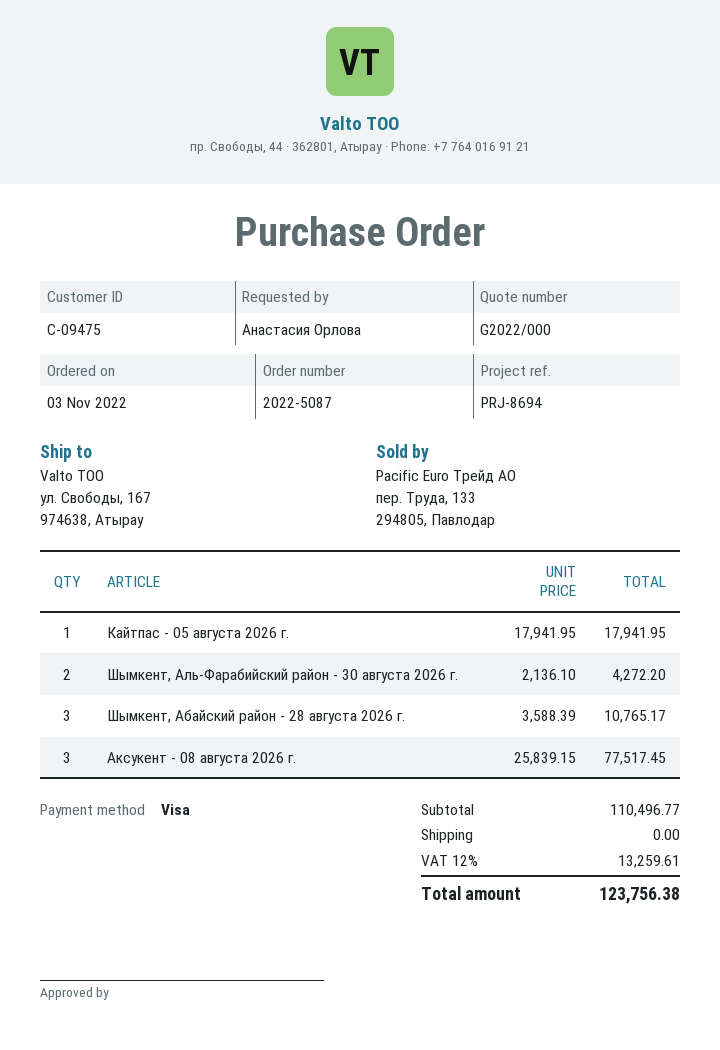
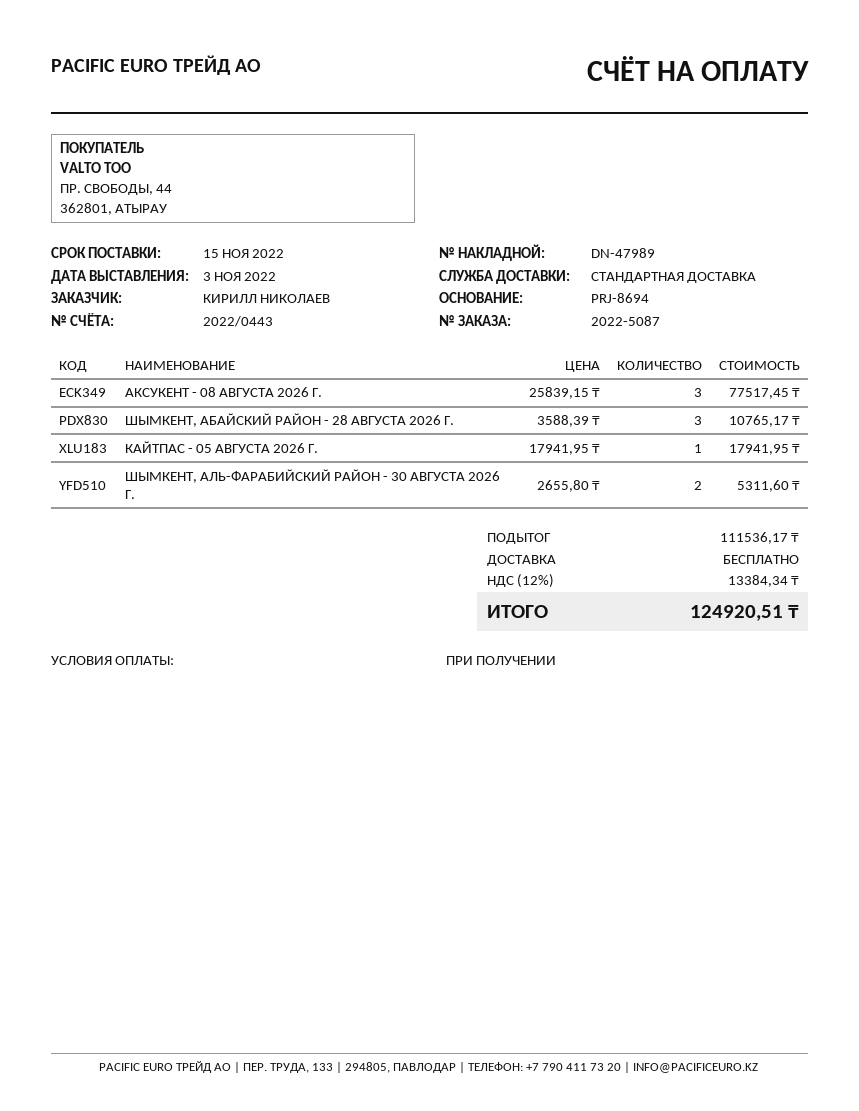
ordered by: Анастасия Орлова -> КИРИЛЛ НИКОЛАЕВ
Шымкент, Аль-Фарабийский район - 30 августа 2026 г.: 2 x 2136.10 = 4272.20 -> 2 x 2655.80 = 5311.60
subtotal: 110496.77 -> 111536.17
tax: 12% = 13259.61 -> 12% = 13384.34
total: 123756.38 -> 124920.51

